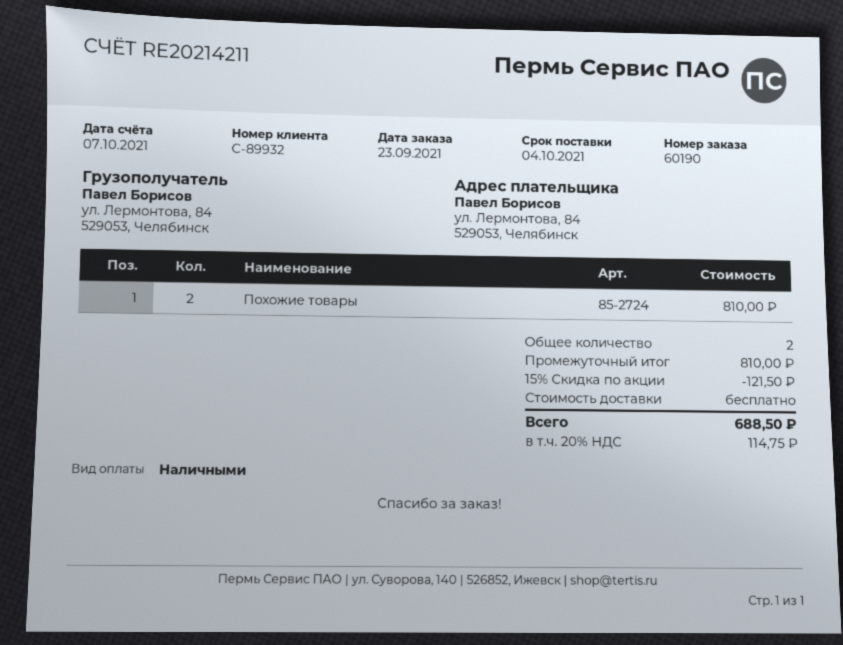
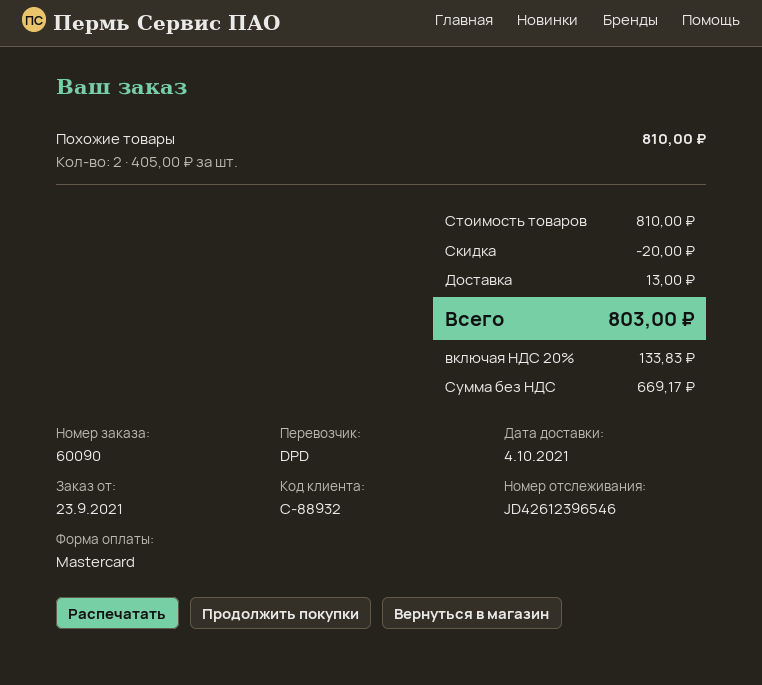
order number: 60190 -> 60090
customer number: C-89932 -> C-88932
payment method: cash -> Mastercard
discount: 121.50 -> 20.00
shipping: 0.00 -> 13.00
tax: 20% = 114.75 -> 20% = 133.83
total: 688.50 -> 803.00

